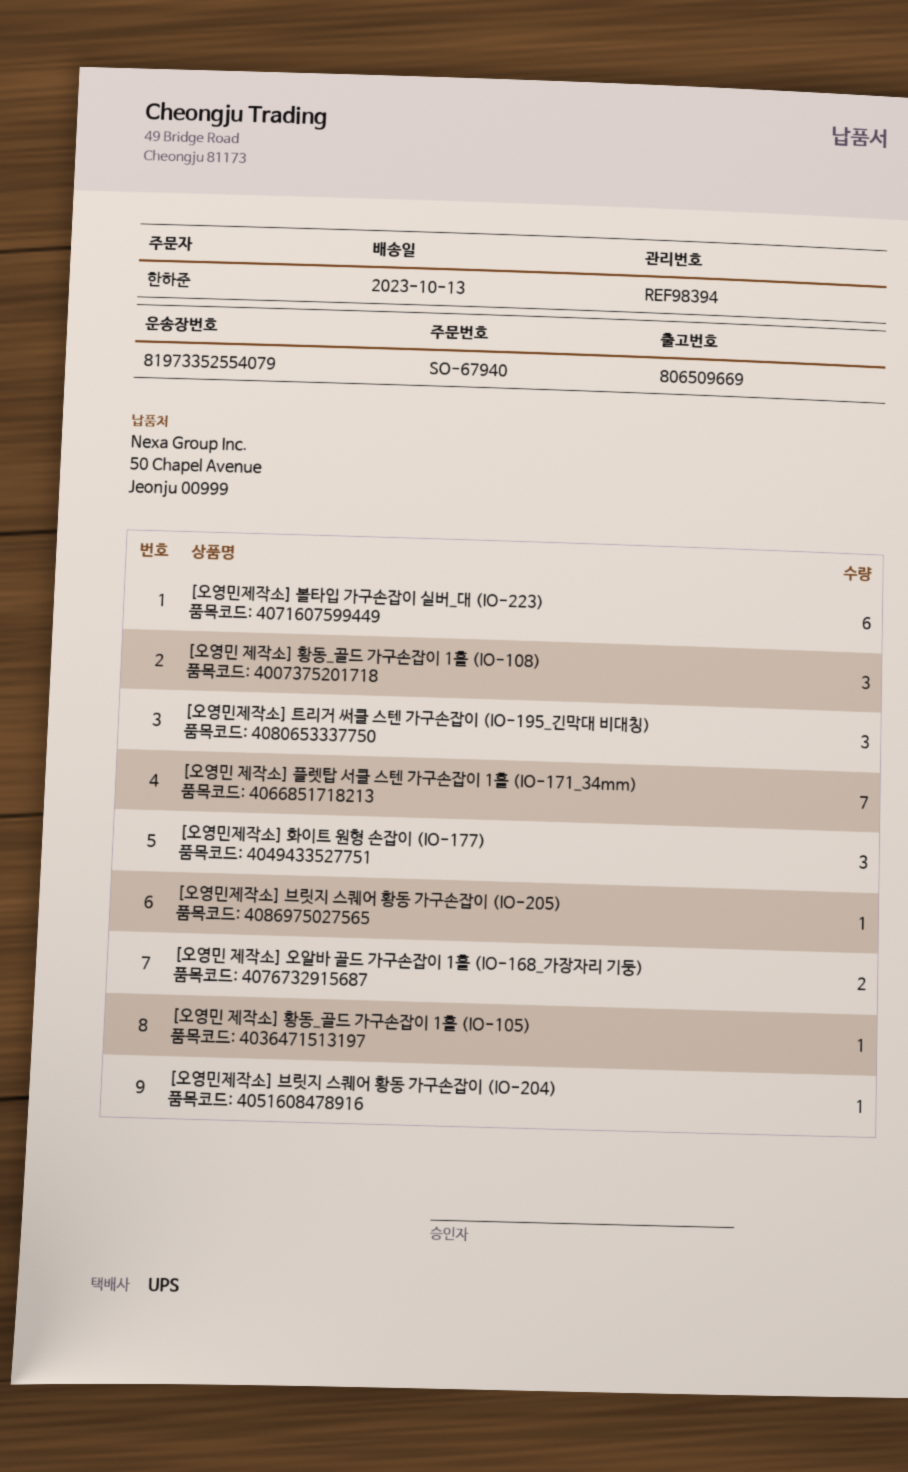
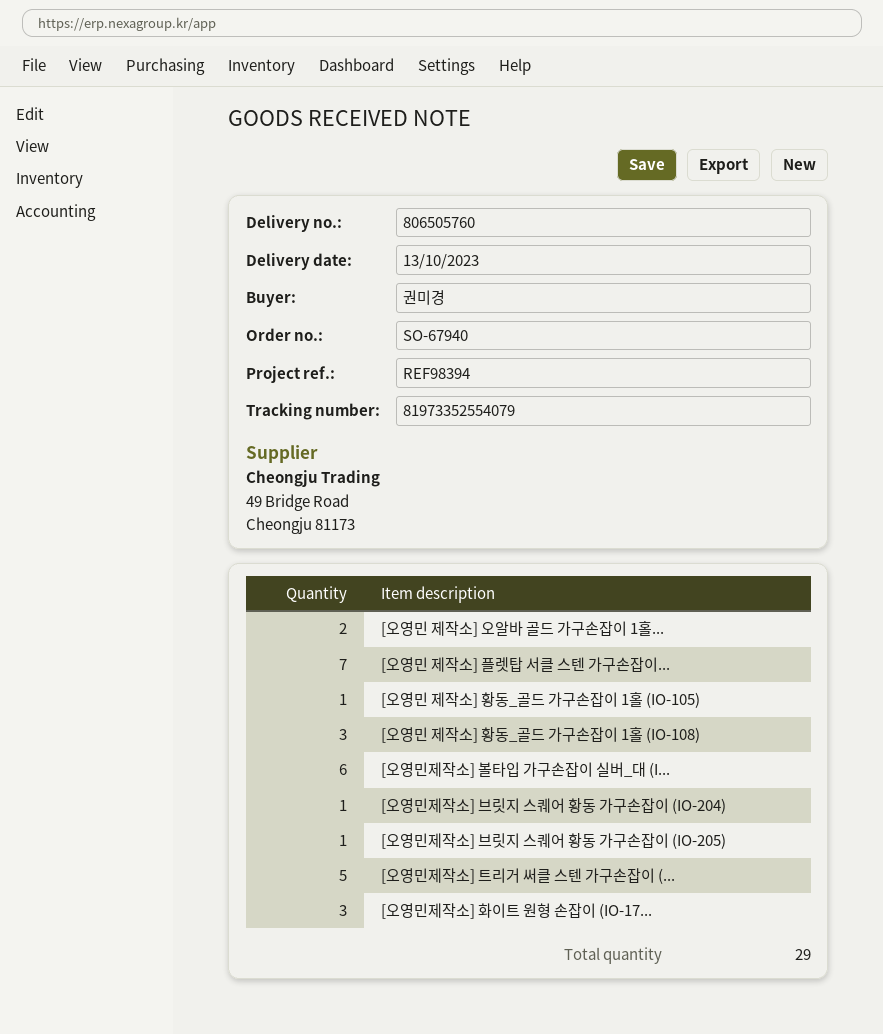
delivery note number: 806509669 -> 806505760
ordered by: 한하준 -> 권미경
[오영민제작소] 트리거 써클 스텐 가구손잡이 (IO-195_긴막대 비대칭): 3 -> 5

